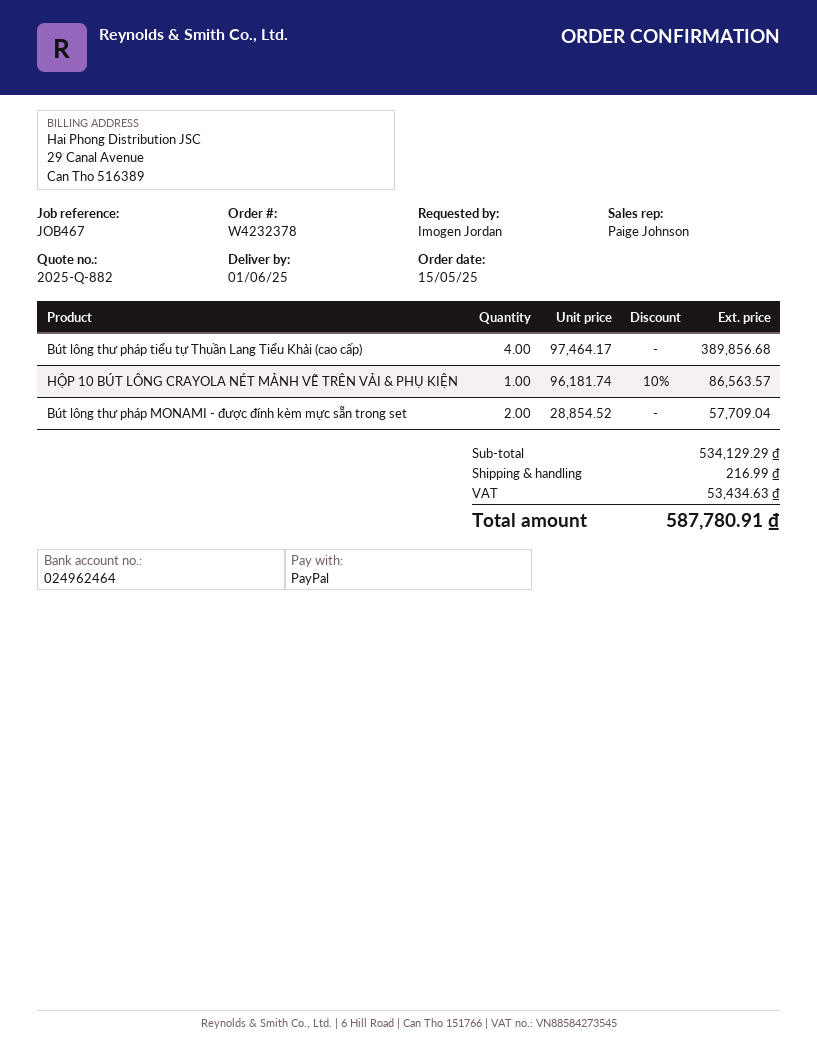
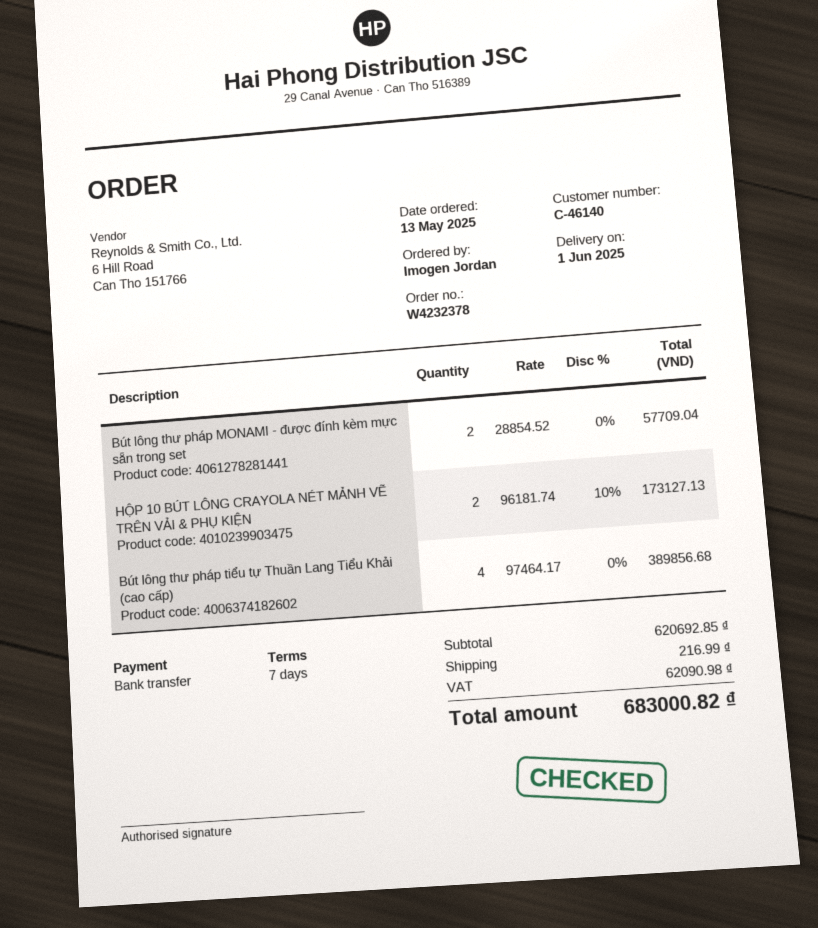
order date: 2025-05-15 -> 2025-05-13
payment method: PayPal -> bank transfer
HỘP 10 BÚT LÔNG CRAYOLA NÉT MẢNH VẼ TRÊN VẢI & PHỤ KIỆN: 1 x 96181.74 - 10% = 86563.57 -> 2 x 96181.74 - 10% = 173127.13
subtotal: 534129.29 -> 620692.85
tax: 53434.63 -> 62090.98
total: 587780.91 -> 683000.82

